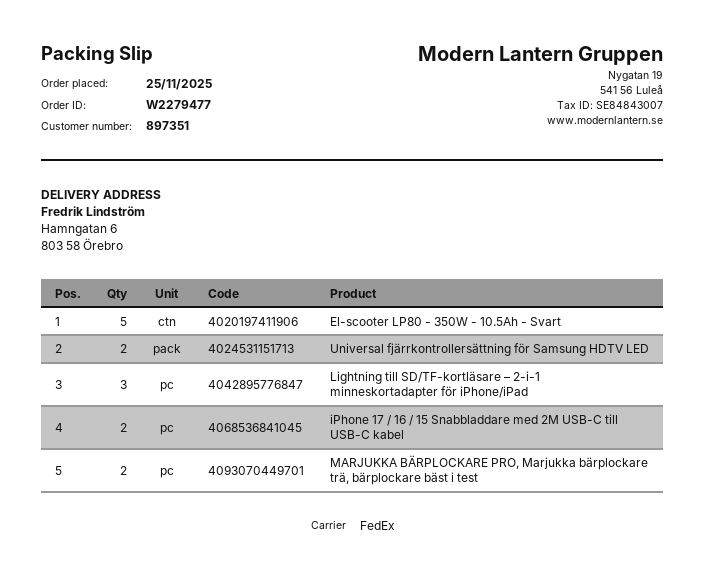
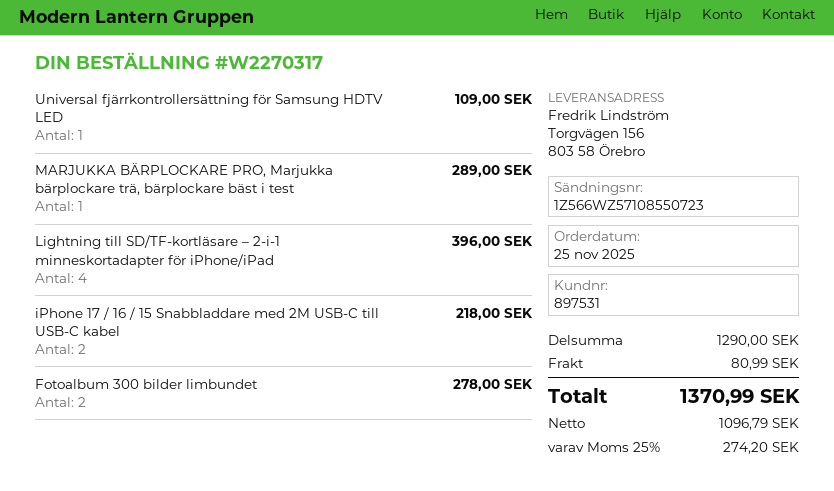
order number: W2279477 -> W2270317
customer number: 897351 -> 897531
ship to: Hamngatan 6, 803 58 Örebro -> Torgvägen 156, 803 58 Örebro
El-scooter LP80 - 350W - 10.5Ah - Svart: 5 -> none
Universal fjärrkontrollersättning för Samsung HDTV LED: 2 -> 1
Lightning till SD/TF-kortläsare – 2-i-1 minneskortadapter för iPhone/iPad: 3 -> 4
MARJUKKA BÄRPLOCKARE PRO, Marjukka bärplockare trä, bärplockare bäst i test: 2 -> 1
Fotoalbum 300 bilder limbundet: none -> 2

